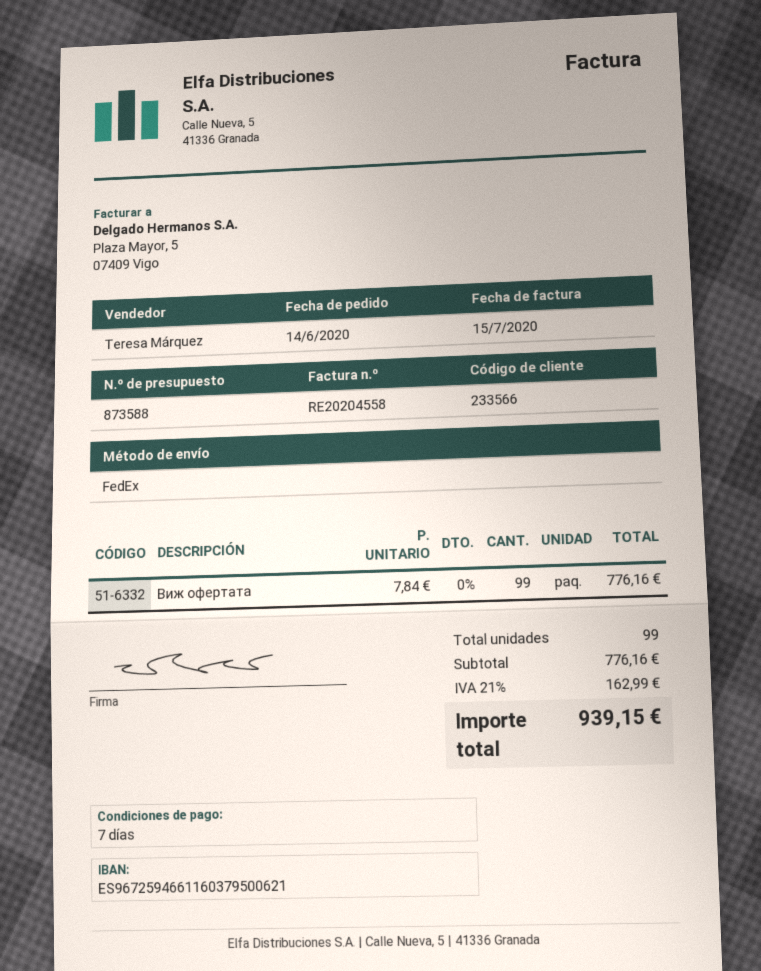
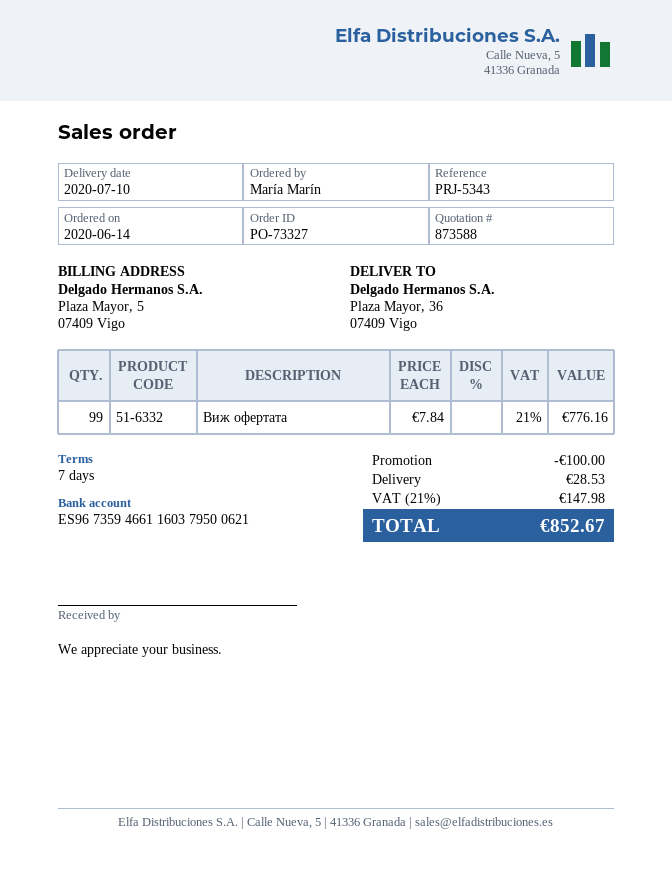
bank account: ES9672594661160379500621 -> ES9673594661160379500621
discount: none -> 100.00
shipping: none -> 28.53
tax: 21% = 162.99 -> 21% = 147.98
total: 939.15 -> 852.67

